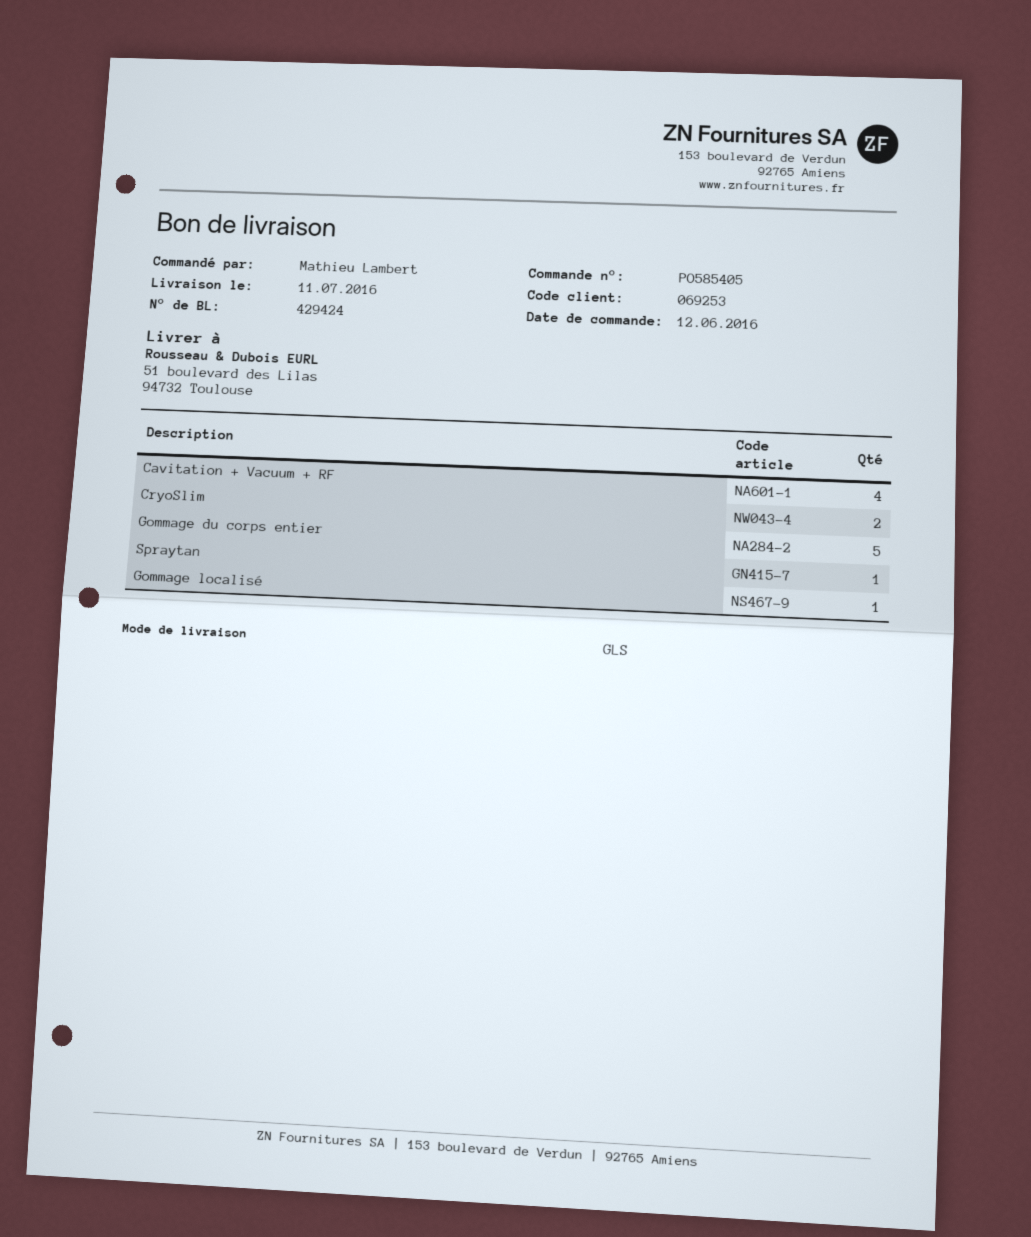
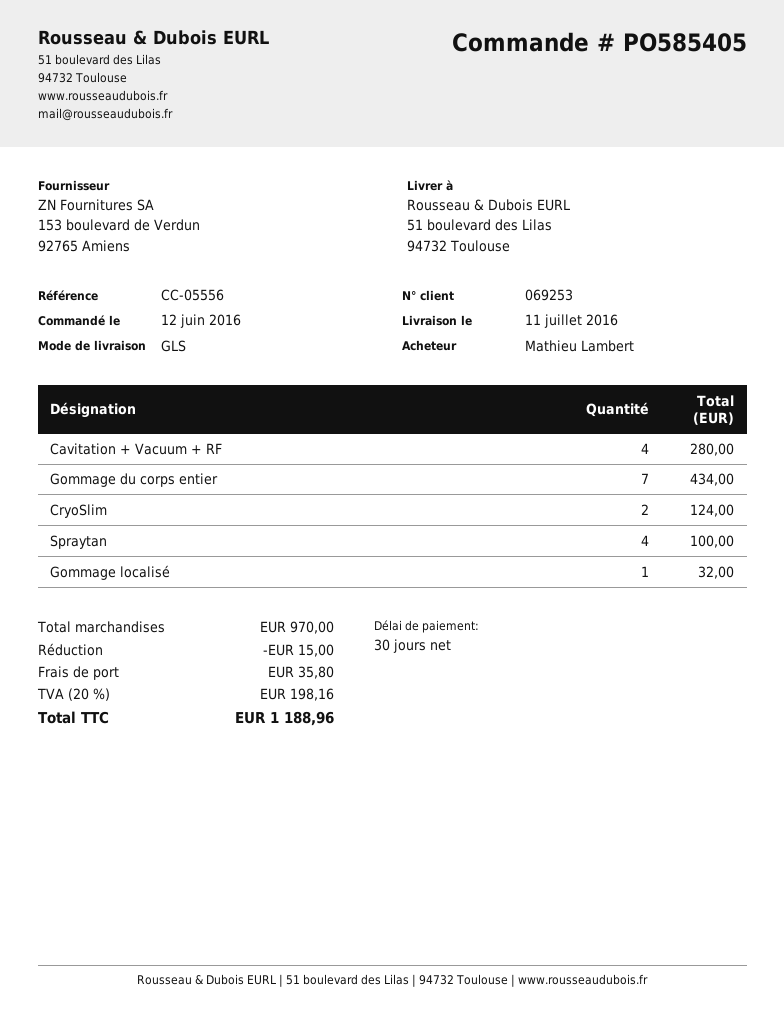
Gommage du corps entier: 5 -> 7
Spraytan: 1 -> 4

